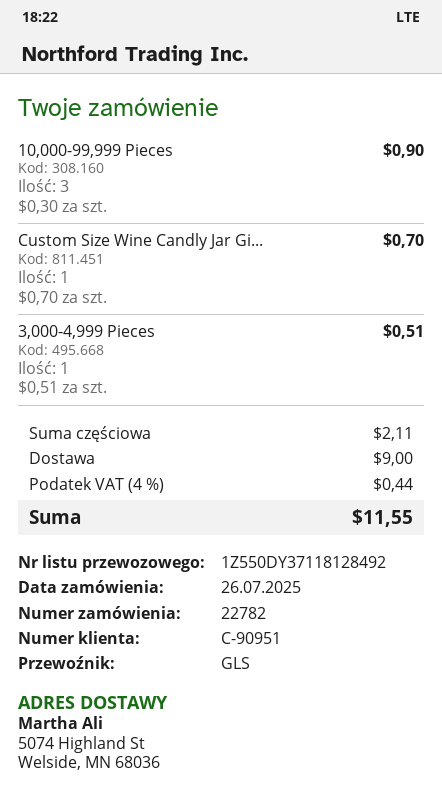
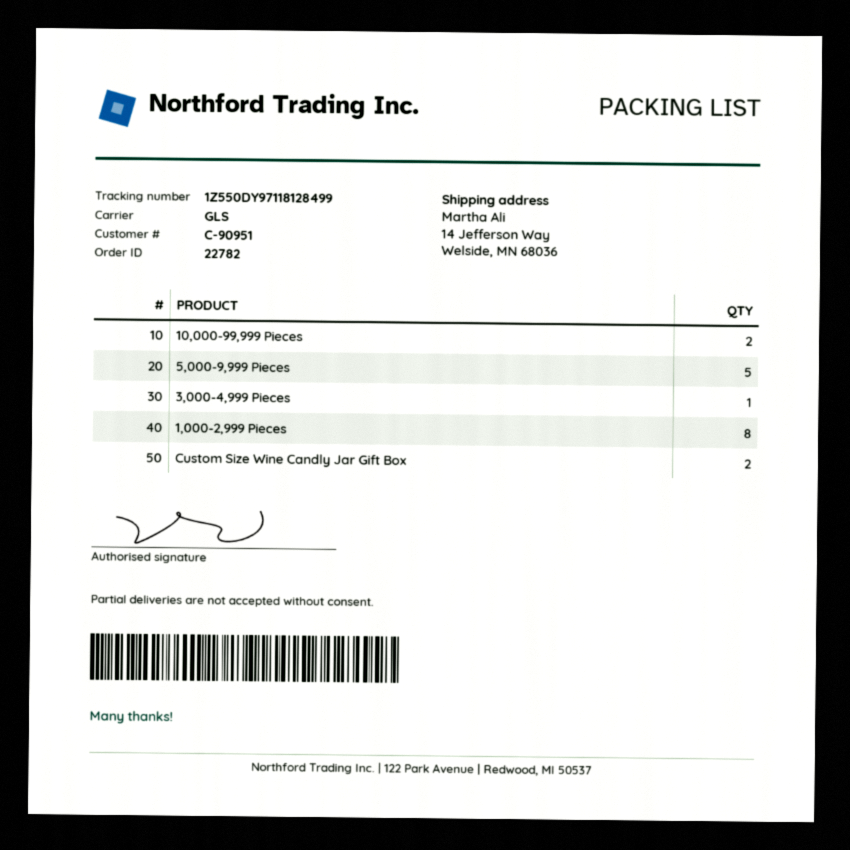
tracking number: 1Z550DY37118128492 -> 1Z550DY97118128499
ship to: 5074 Highland St, Welside, MN 68036 -> 14 Jefferson Way, Welside, MN 68036
10,000-99,999 Pieces: 3 -> 2
Custom Size Wine Candly Jar Gi...: 1 -> 2
5,000-9,999 Pieces: none -> 5
1,000-2,999 Pieces: none -> 8

